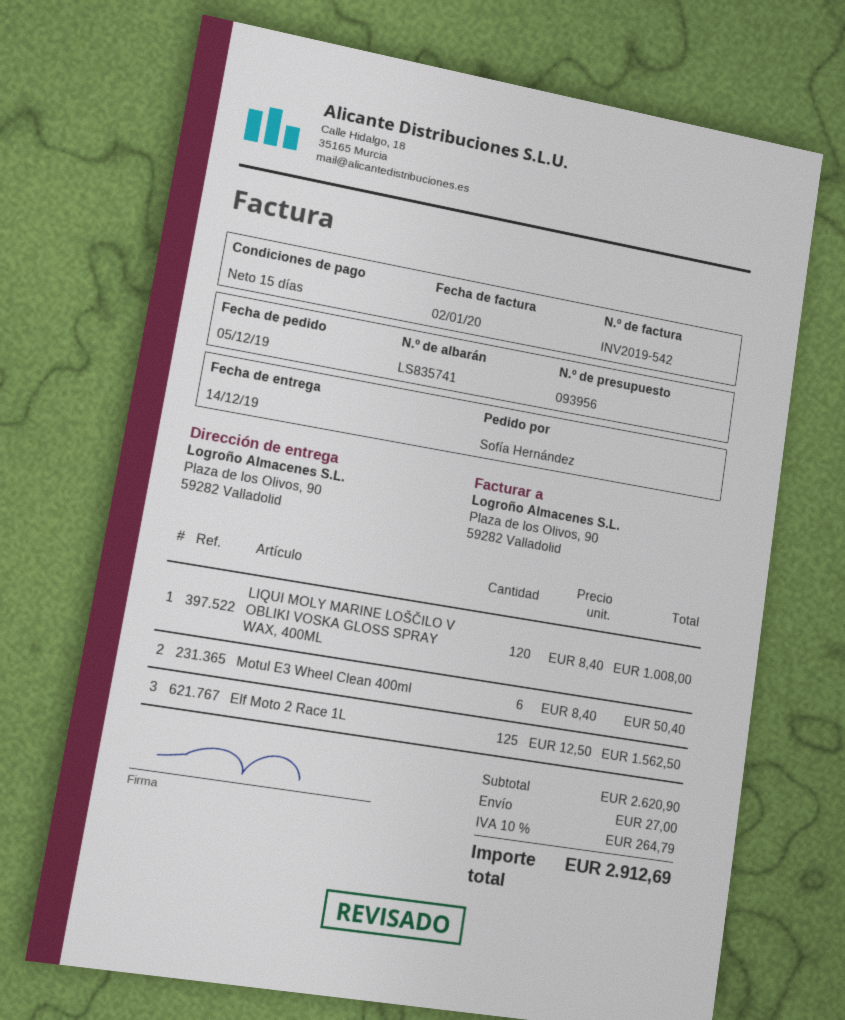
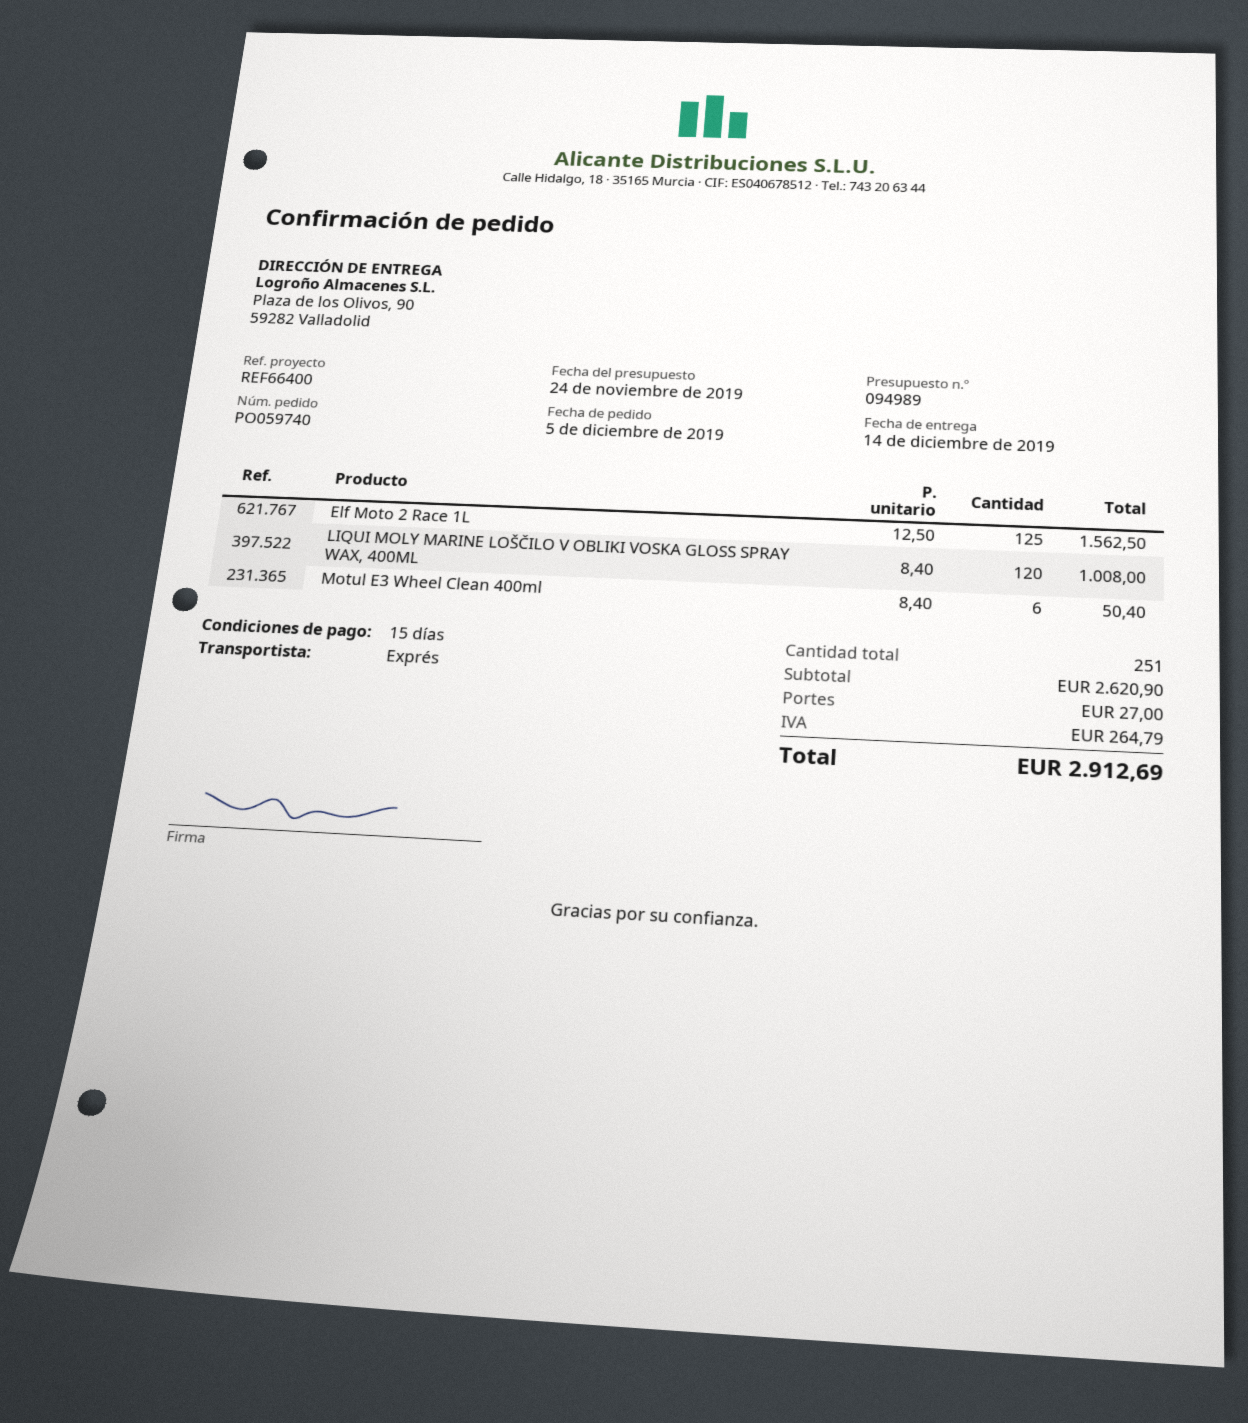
quote number: 093956 -> 094989

